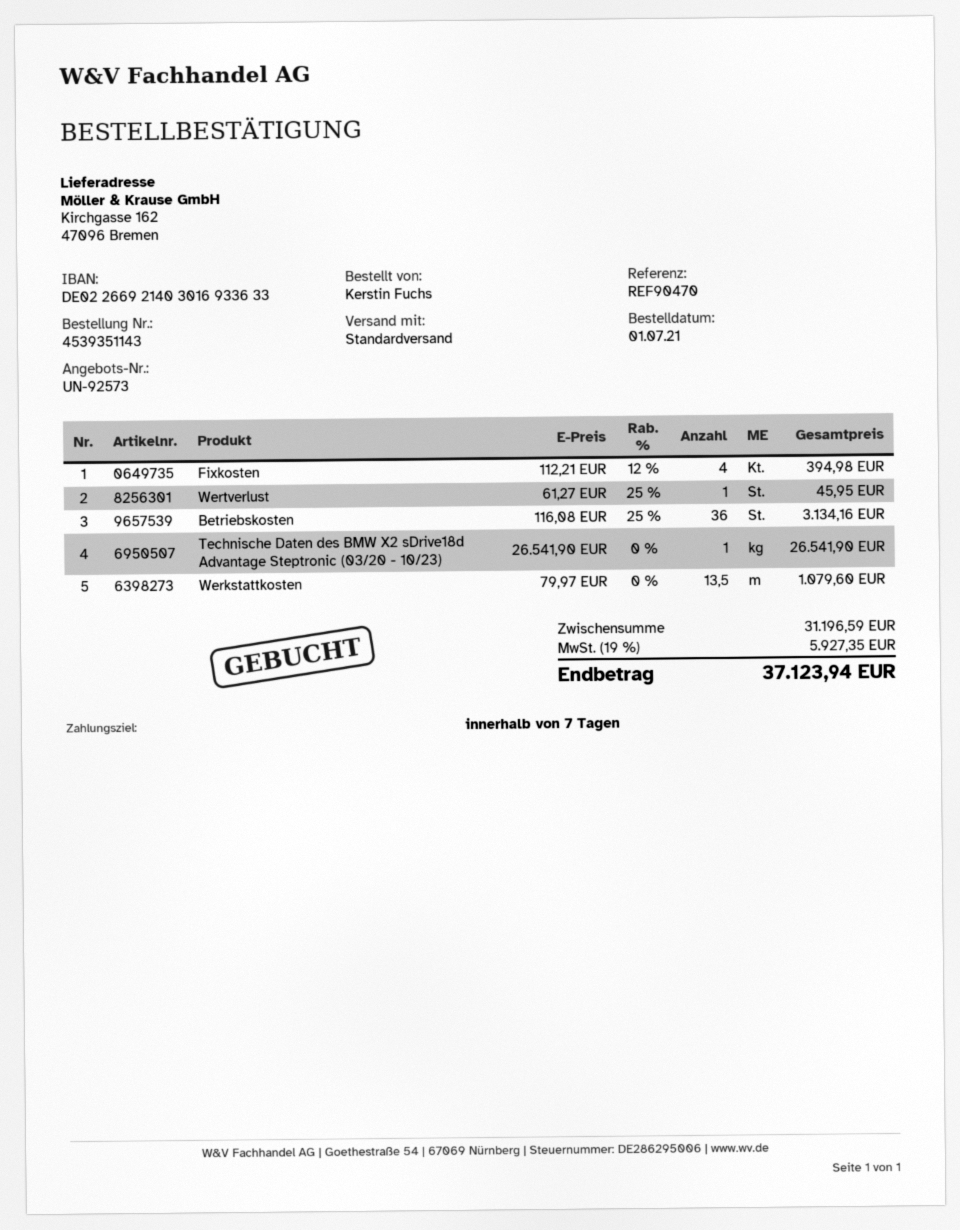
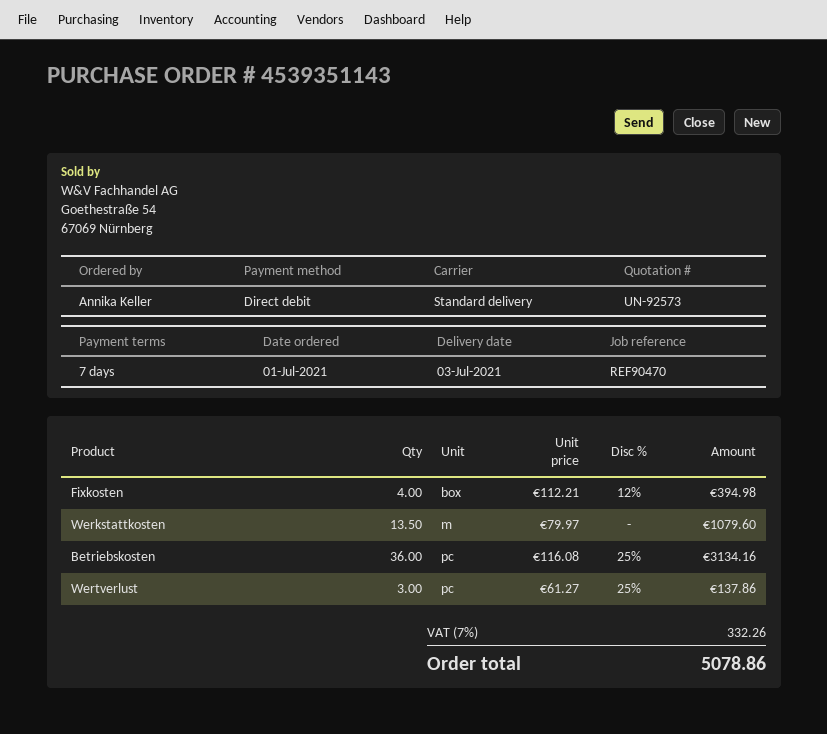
ordered by: Kerstin Fuchs -> Annika Keller
Wertverlust: 1 x 61.27 - 25% = 45.95 -> 3 x 61.27 - 25% = 137.86
Technische Daten des BMW X2 sDrive18d Advantage Steptronic (03/20 - 10/23): 1 x 26541.90 = 26541.90 -> none
tax: 19% = 5927.35 -> 7% = 332.26
total: 37123.94 -> 5078.86

